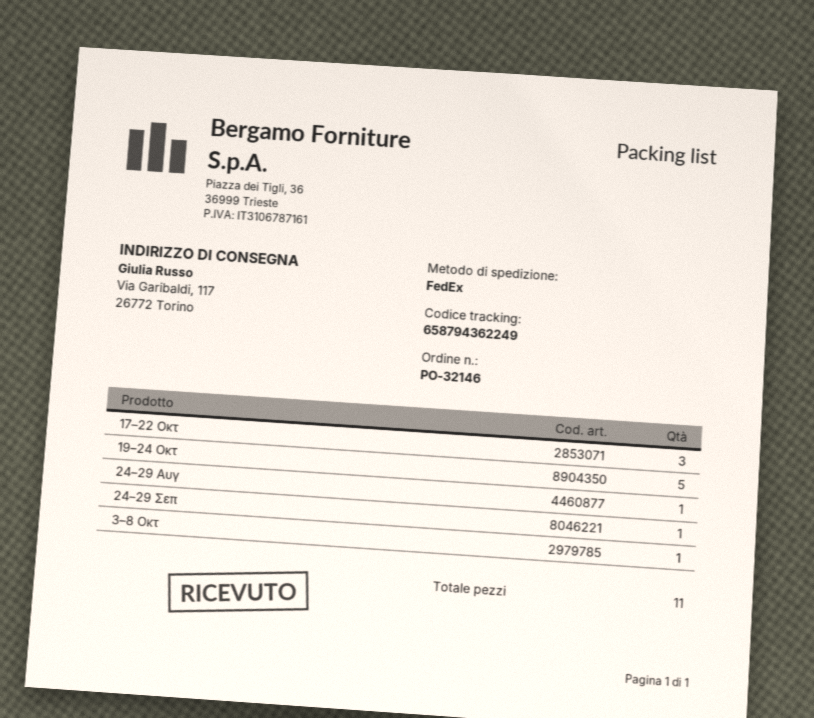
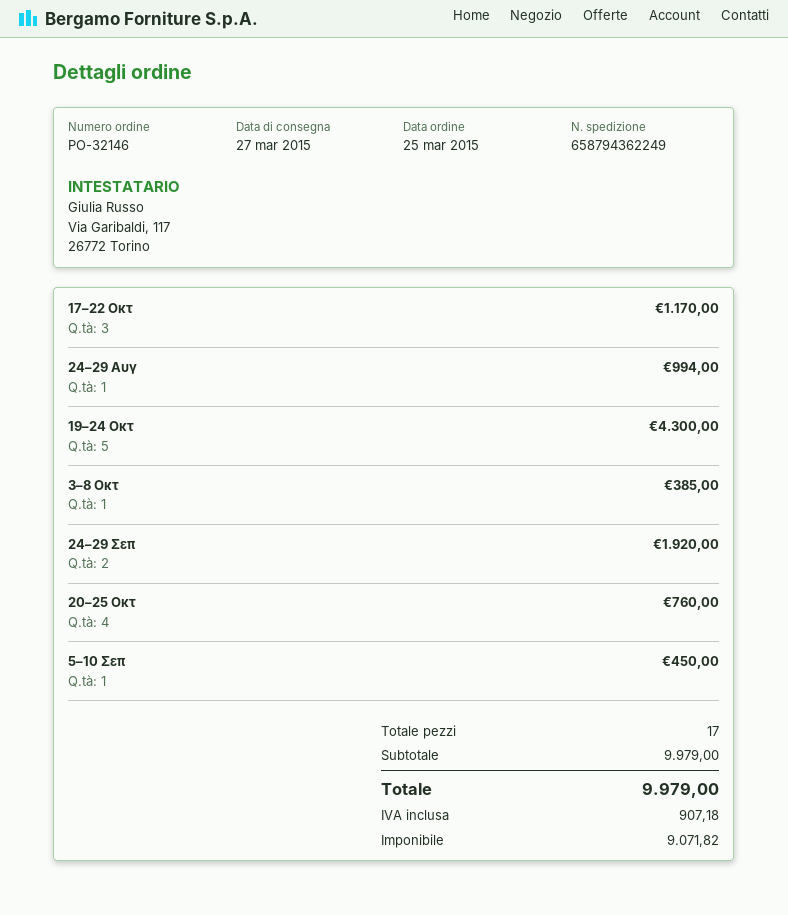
24–29 Σεπ: 1 -> 2
20–25 Οκτ: none -> 4
5–10 Σεπ: none -> 1
total quantity: 11 -> 17

